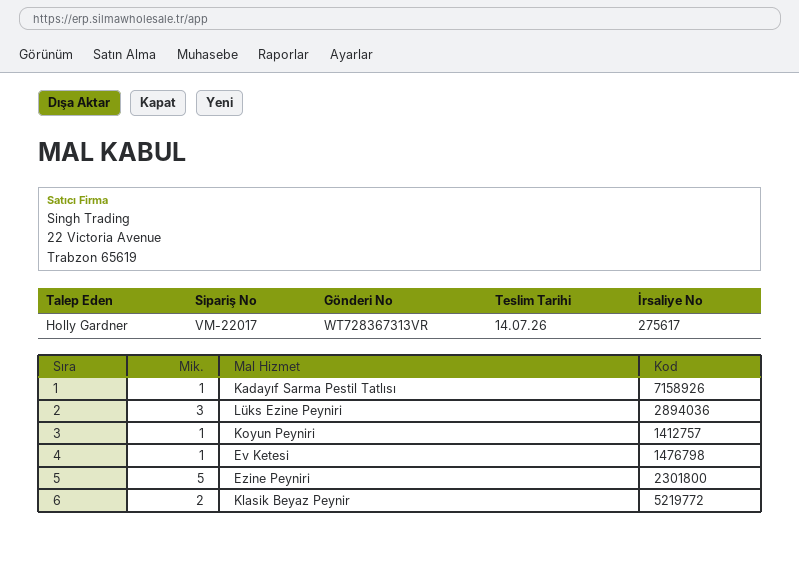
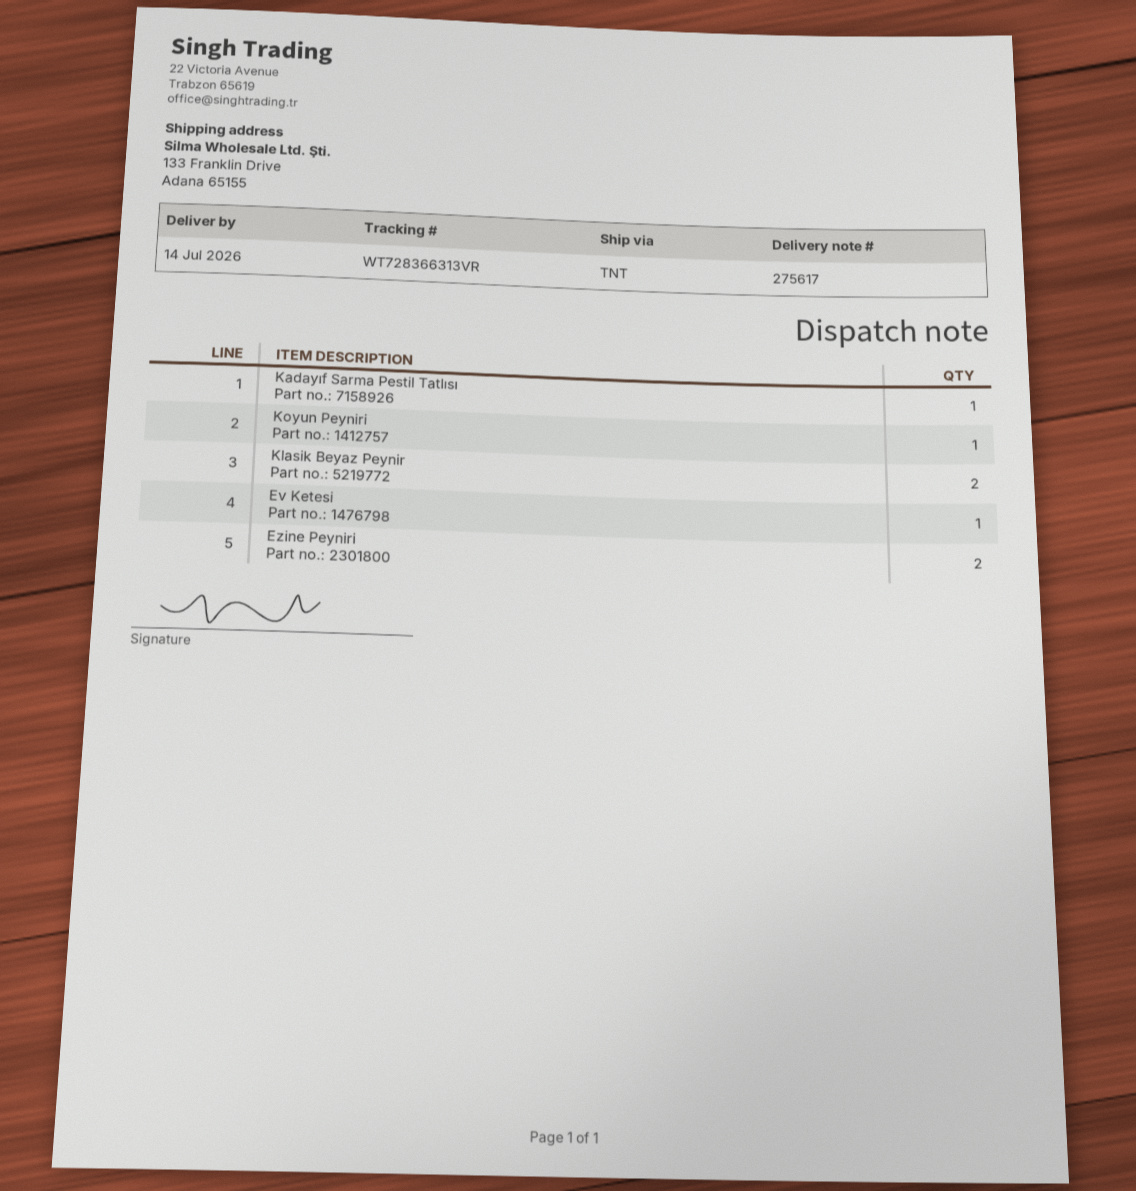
tracking number: WT728367313VR -> WT728366313VR
Lüks Ezine Peyniri: 3 -> none
Ezine Peyniri: 5 -> 2

